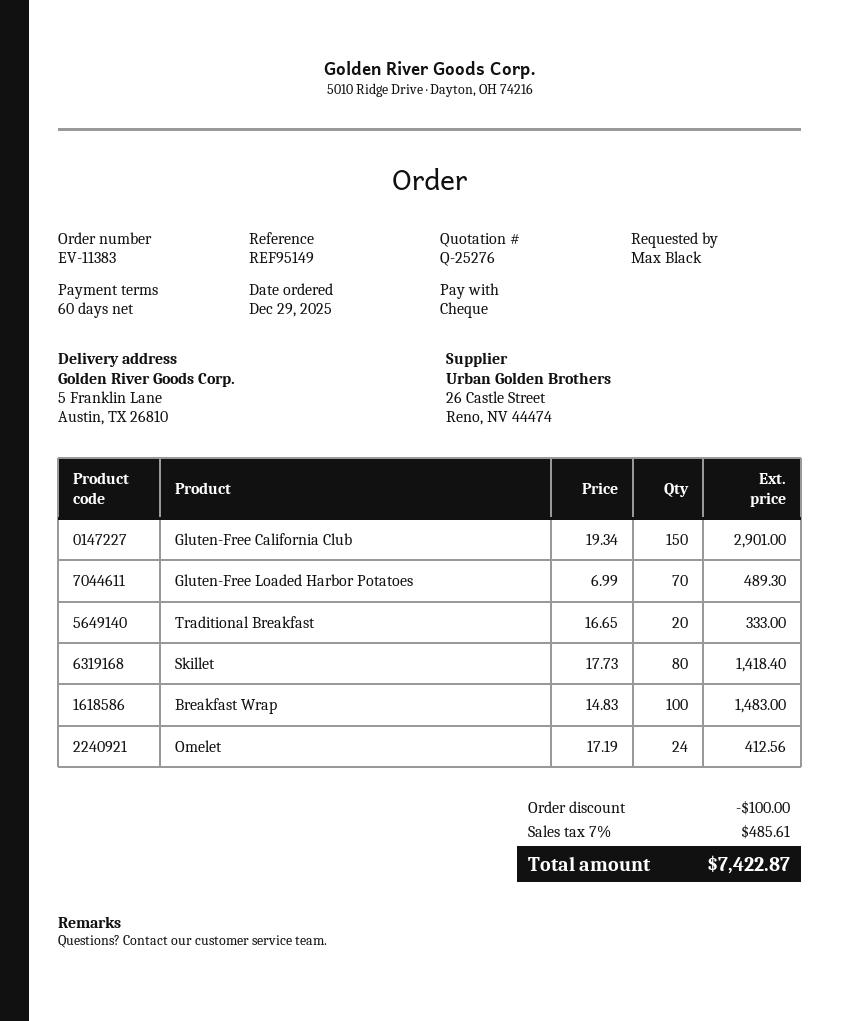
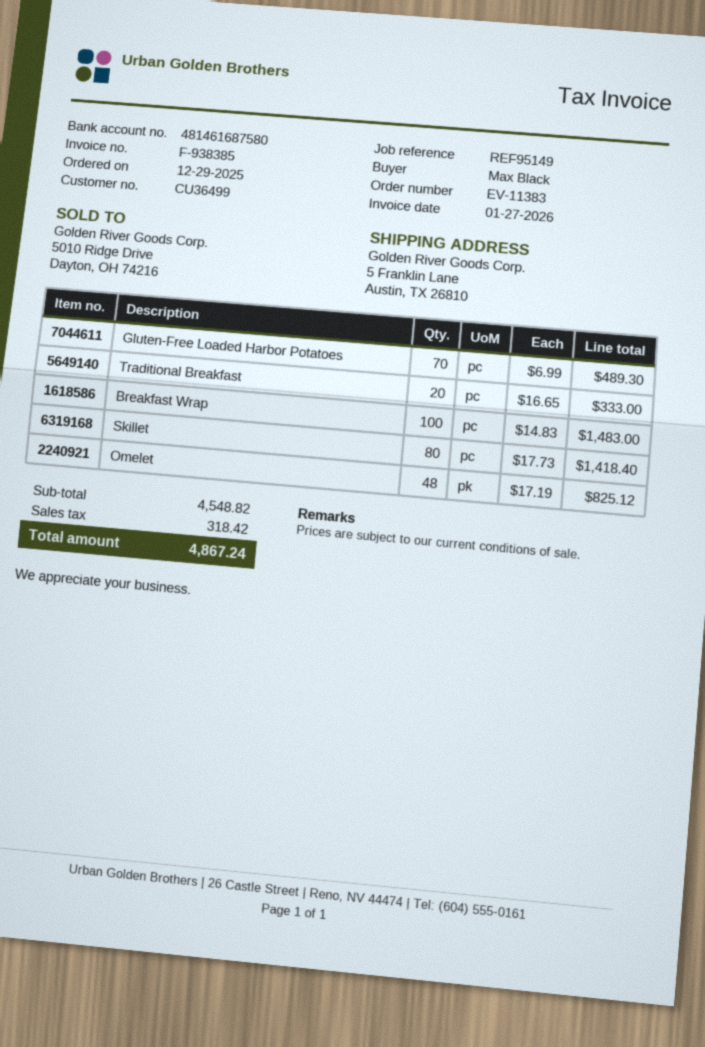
Gluten-Free California Club: 150 x 19.34 = 2901.00 -> none
Omelet: 24 x 17.19 = 412.56 -> 48 x 17.19 = 825.12
discount: 100.00 -> none
tax: 485.61 -> 318.42
total: 7422.87 -> 4867.24

